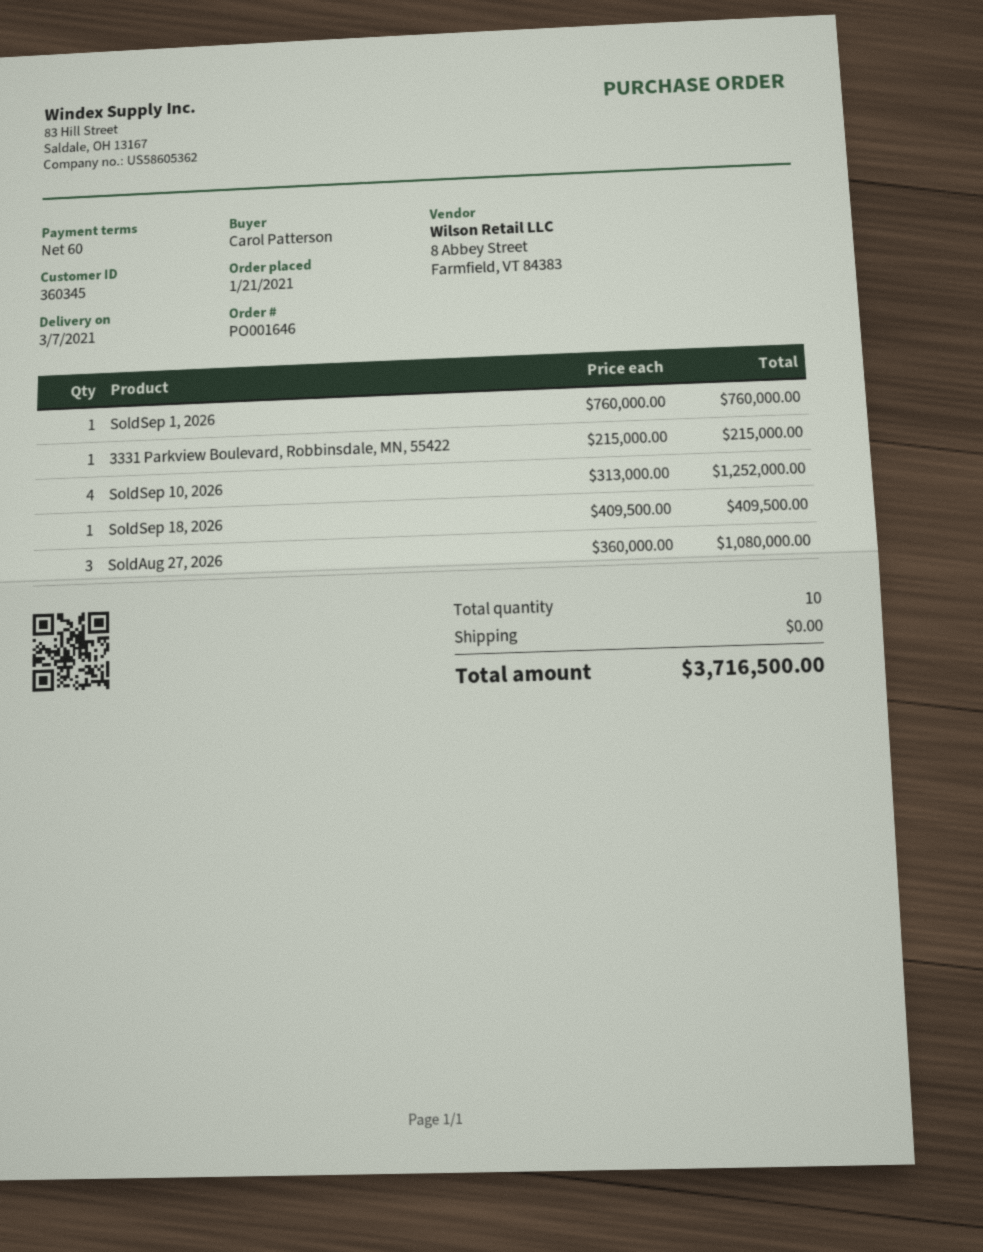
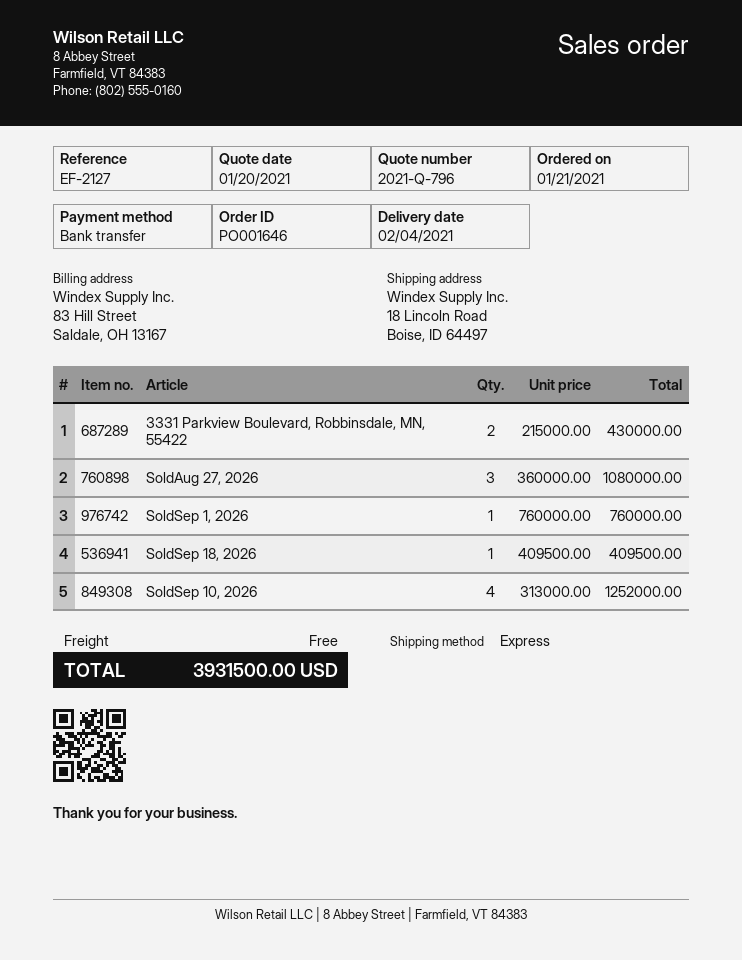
delivery date: 2021-03-07 -> 2021-02-04
3331 Parkview Boulevard, Robbinsdale, MN, 55422: 1 x 215000.00 = 215000.00 -> 2 x 215000.00 = 430000.00
total: 3716500.00 -> 3931500.00

